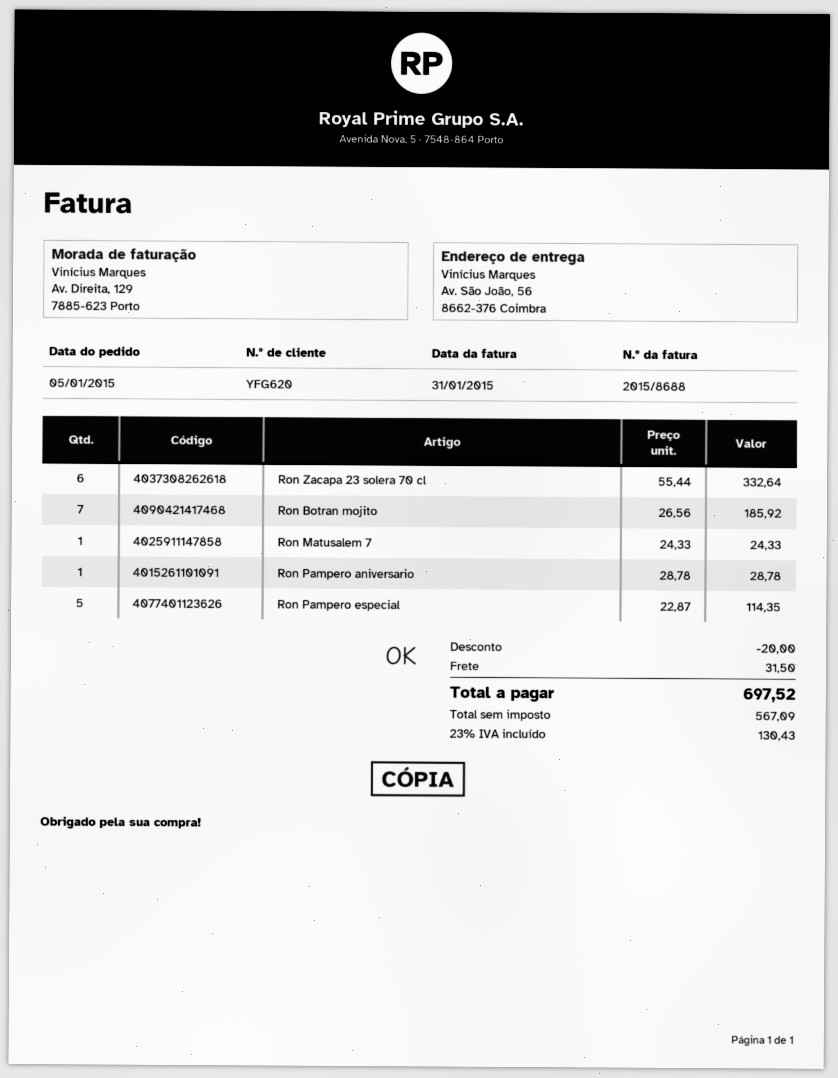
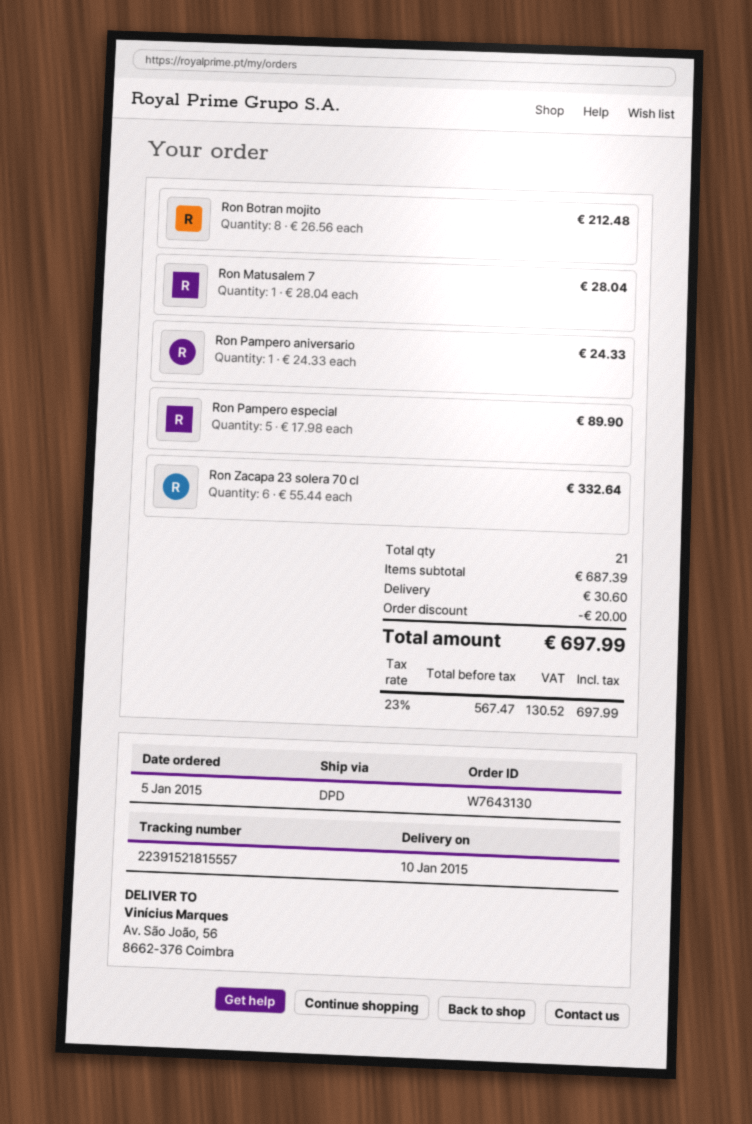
Ron Botran mojito: 7 x 26.56 = 185.92 -> 8 x 26.56 = 212.48
Ron Matusalem 7: 1 x 24.33 = 24.33 -> 1 x 28.04 = 28.04
Ron Pampero aniversario: 1 x 28.78 = 28.78 -> 1 x 24.33 = 24.33
Ron Pampero especial: 5 x 22.87 = 114.35 -> 5 x 17.98 = 89.90
shipping: 31.50 -> 30.60
net: 567.09 -> 567.47
tax: 23% = 130.43 -> 23% = 130.52
total: 697.52 -> 697.99

